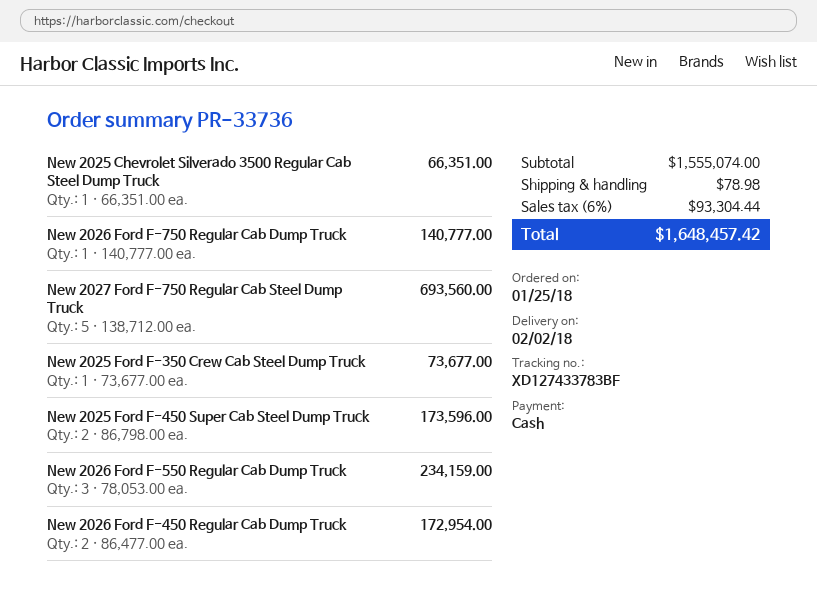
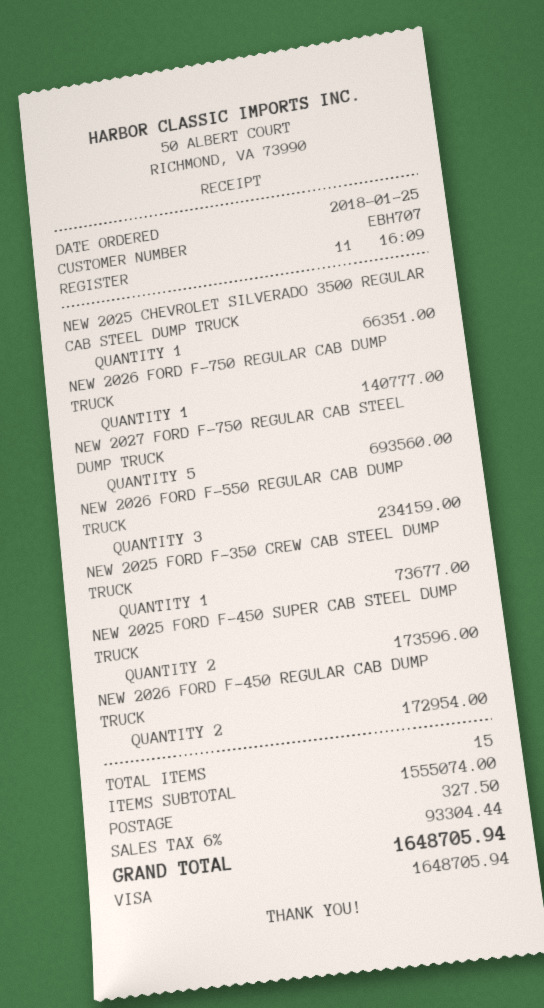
payment method: cash -> Visa
shipping: 78.98 -> 327.50
total: 1648457.42 -> 1648705.94

